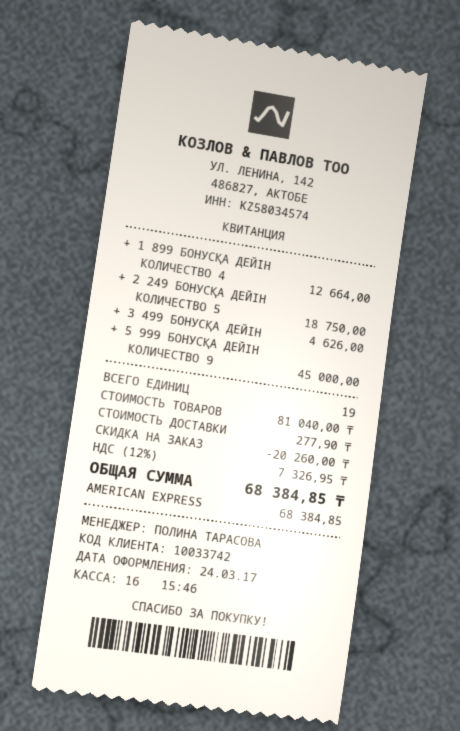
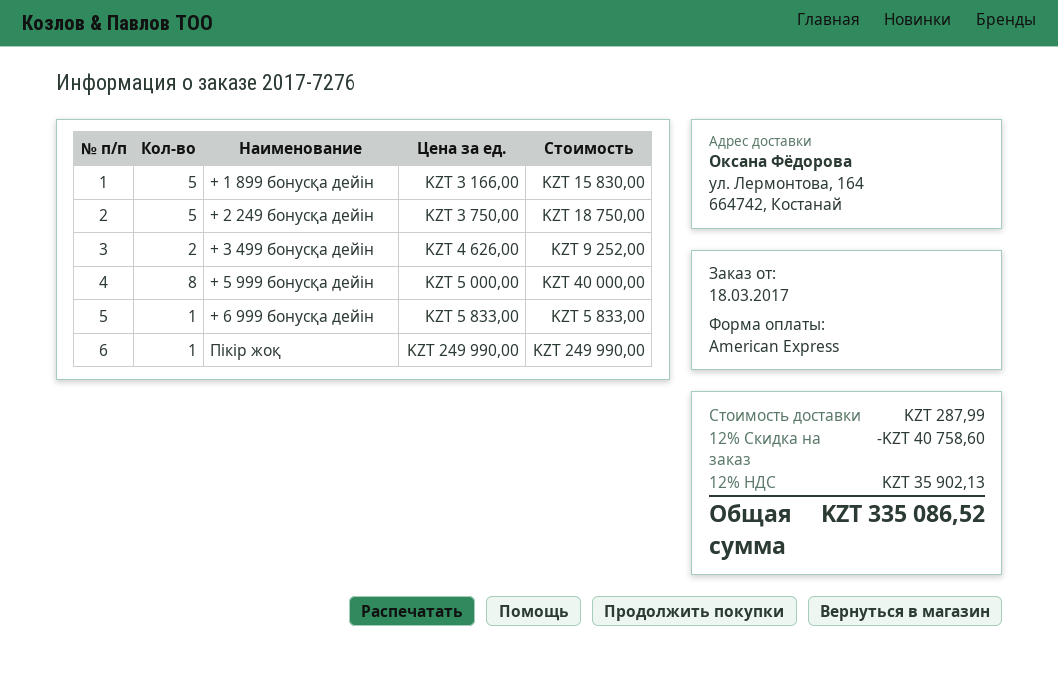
order date: 2017-03-24 -> 2017-03-18
+ 1 899 БОНУСҚА ДЕЙІН: 4 for 12664.00 -> 5 for 15830.00
+ 3 499 БОНУСҚА ДЕЙІН: 1 for 4626.00 -> 2 for 9252.00
+ 5 999 БОНУСҚА ДЕЙІН: 9 for 45000.00 -> 8 for 40000.00
+ 6 999 бонусқа дейін: none -> 1 for 5833.00
Пікір жоқ: none -> 1 for 249990.00
discount: 20260.00 -> 40758.60
shipping: 277.90 -> 287.99
tax: 12% = 7326.95 -> 12% = 35902.13
total: 68384.85 -> 335086.52

